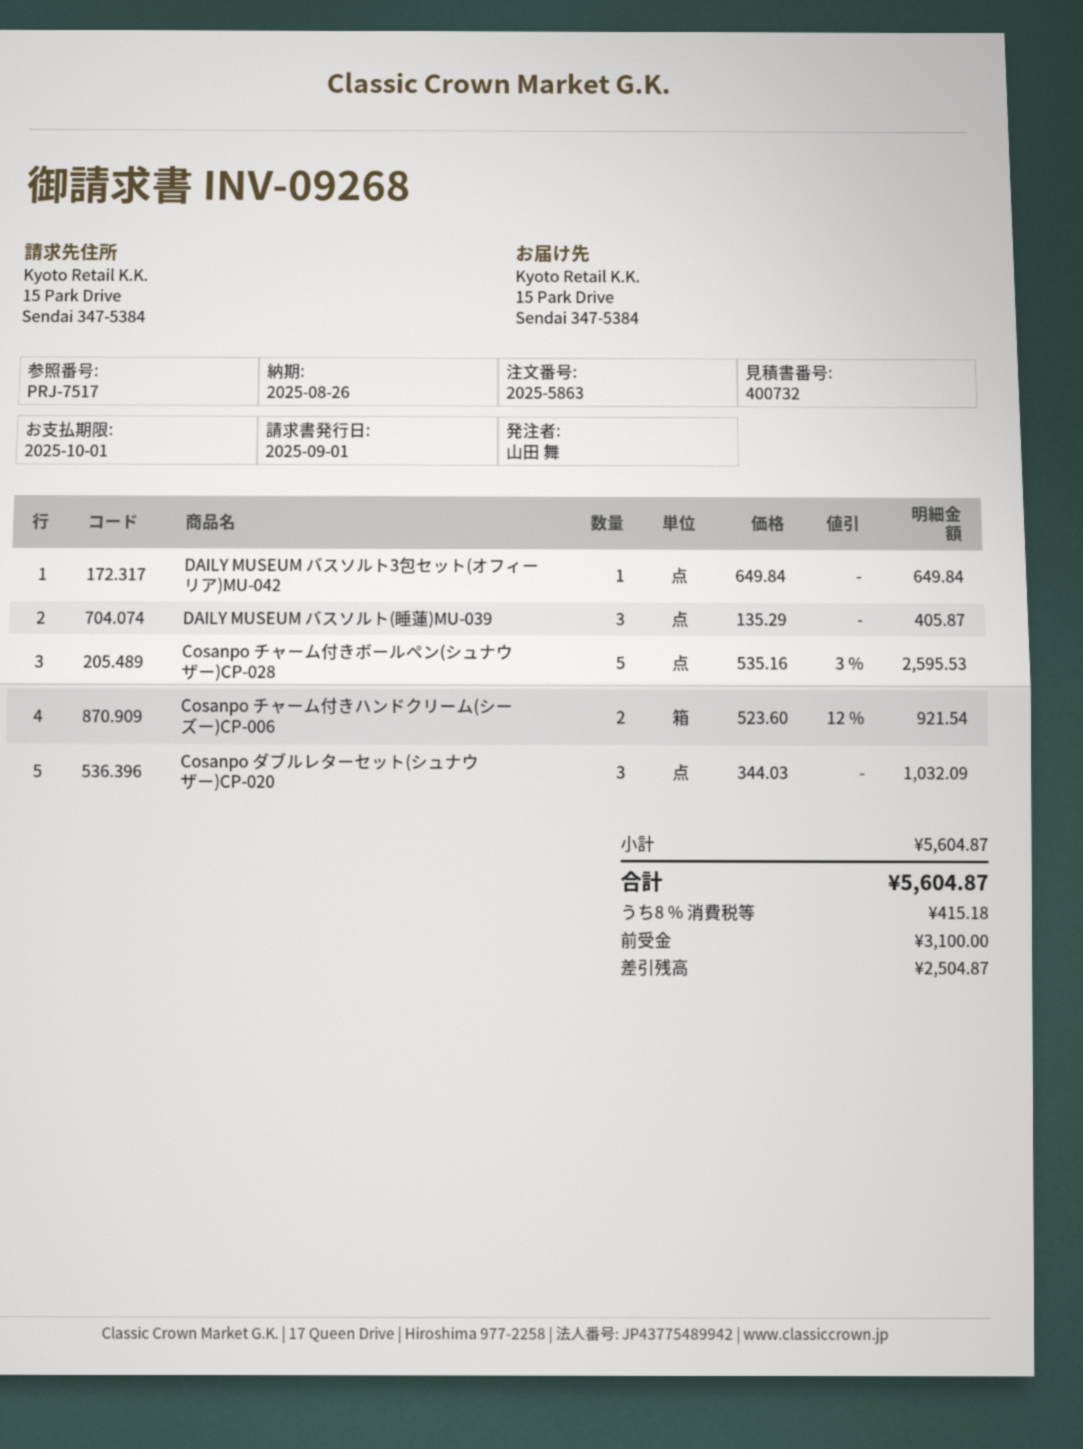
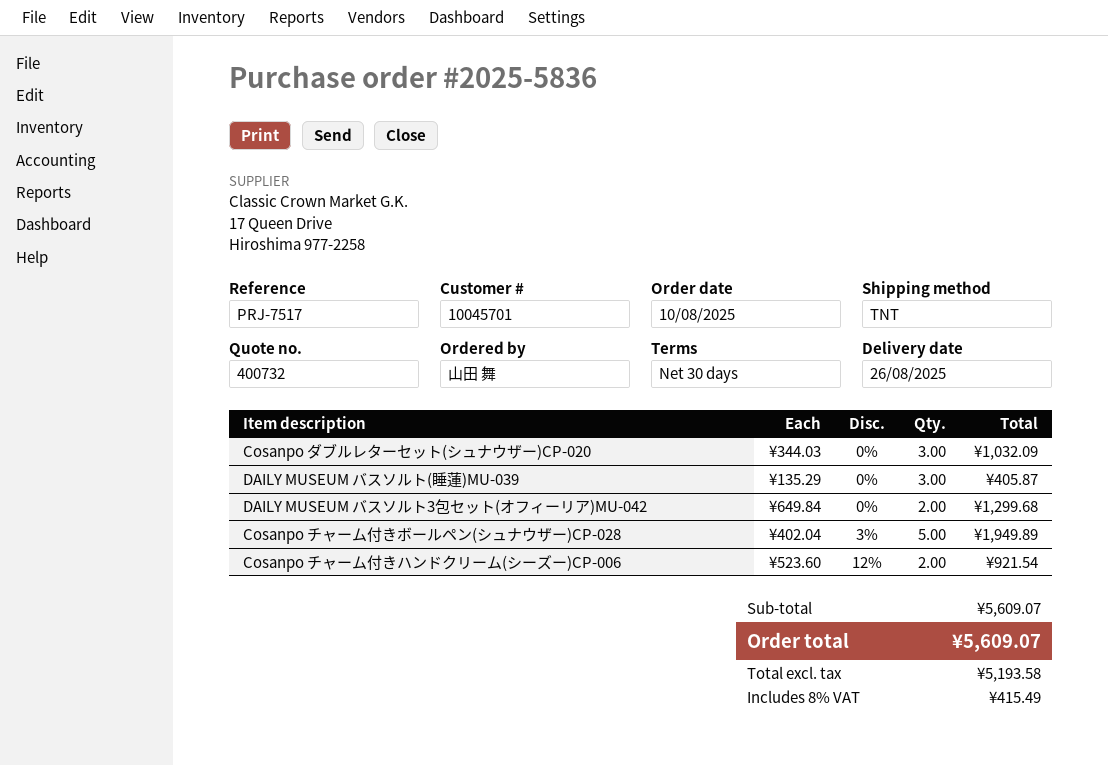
order number: 2025-5863 -> 2025-5836
DAILY MUSEUM バスソルト3包セット(オフィーリア)MU-042: 1 x 649.84 = 649.84 -> 2 x 649.84 = 1299.68
Cosanpo チャーム付きボールペン(シュナウザー)CP-028: 5 x 535.16 - 3% = 2595.53 -> 5 x 402.04 - 3% = 1949.89
subtotal: 5604.87 -> 5609.07
tax: 8% = 415.18 -> 8% = 415.49
total: 5604.87 -> 5609.07

